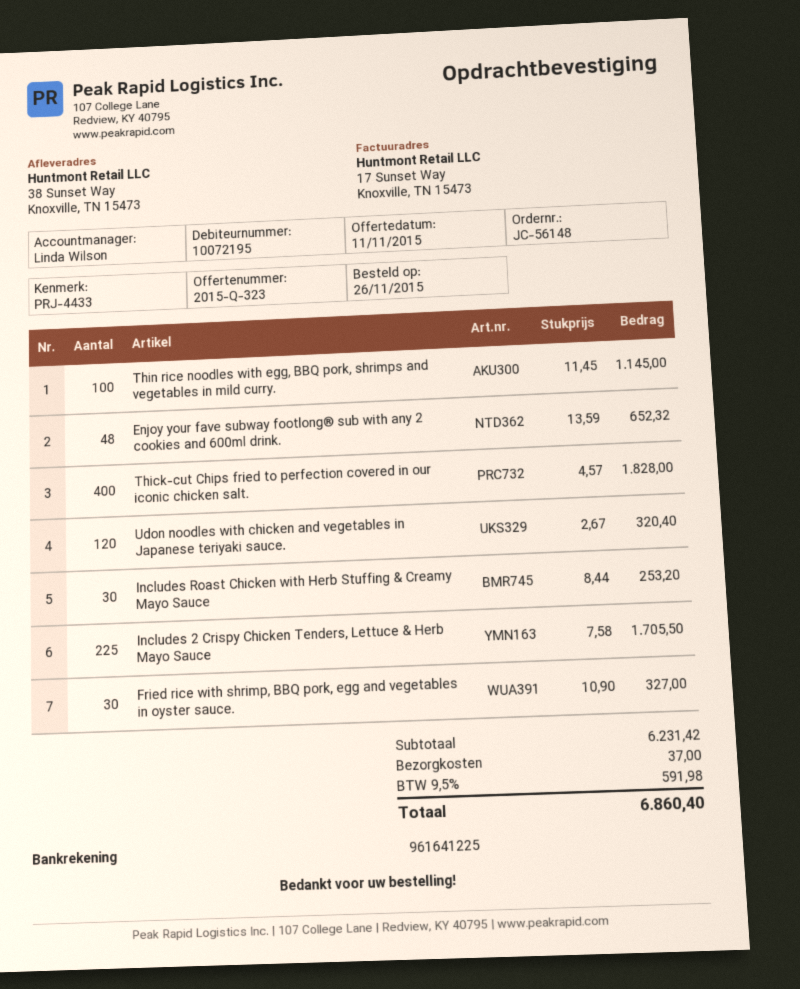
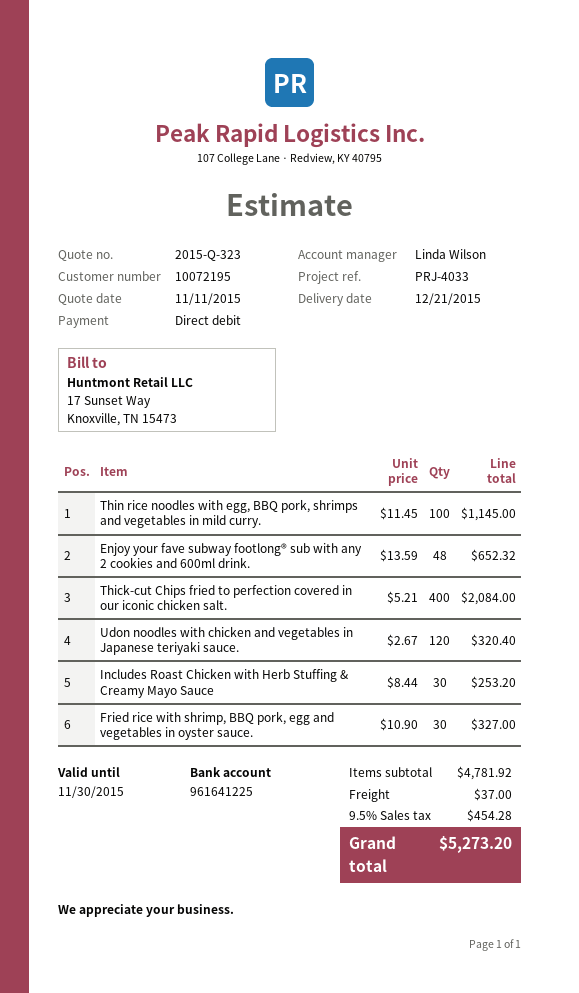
reference: PRJ-4433 -> PRJ-4033
Thick-cut Chips fried to perfection covered in our iconic chicken salt.: 400 x 4.57 = 1828.00 -> 400 x 5.21 = 2084.00
Includes 2 Crispy Chicken Tenders, Lettuce & Herb Mayo Sauce: 225 x 7.58 = 1705.50 -> none
subtotal: 6231.42 -> 4781.92
tax: 9.5% = 591.98 -> 9.5% = 454.28
total: 6860.40 -> 5273.20

